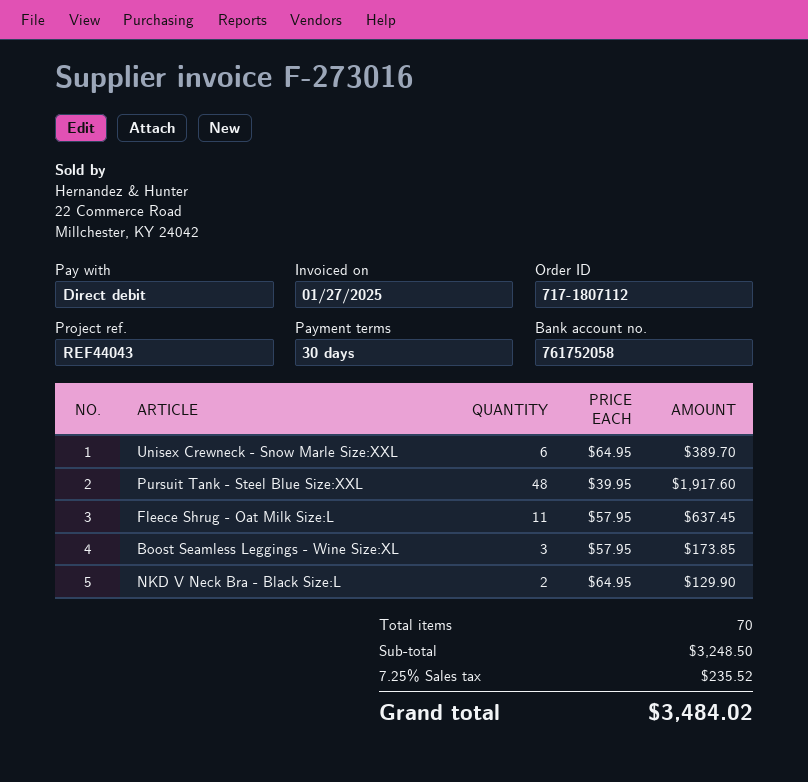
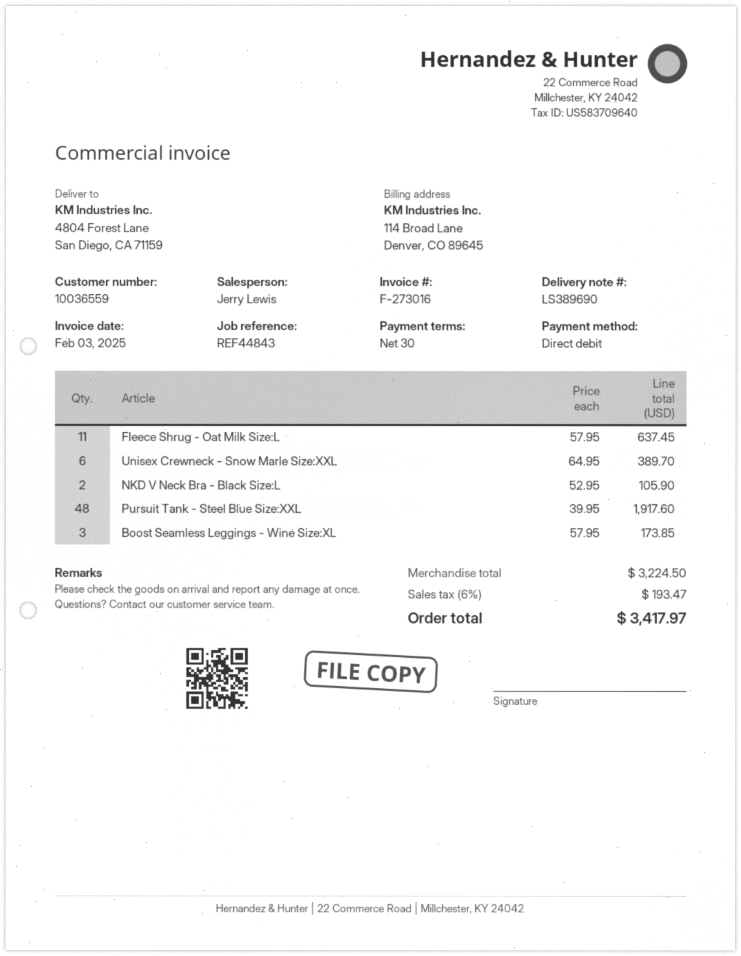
invoice date: 2025-01-27 -> 2025-02-03
reference: REF44043 -> REF44843
NKD V Neck Bra - Black Size:L: 2 x 64.95 = 129.90 -> 2 x 52.95 = 105.90
subtotal: 3248.50 -> 3224.50
tax: 7.25% = 235.52 -> 6% = 193.47
total: 3484.02 -> 3417.97

